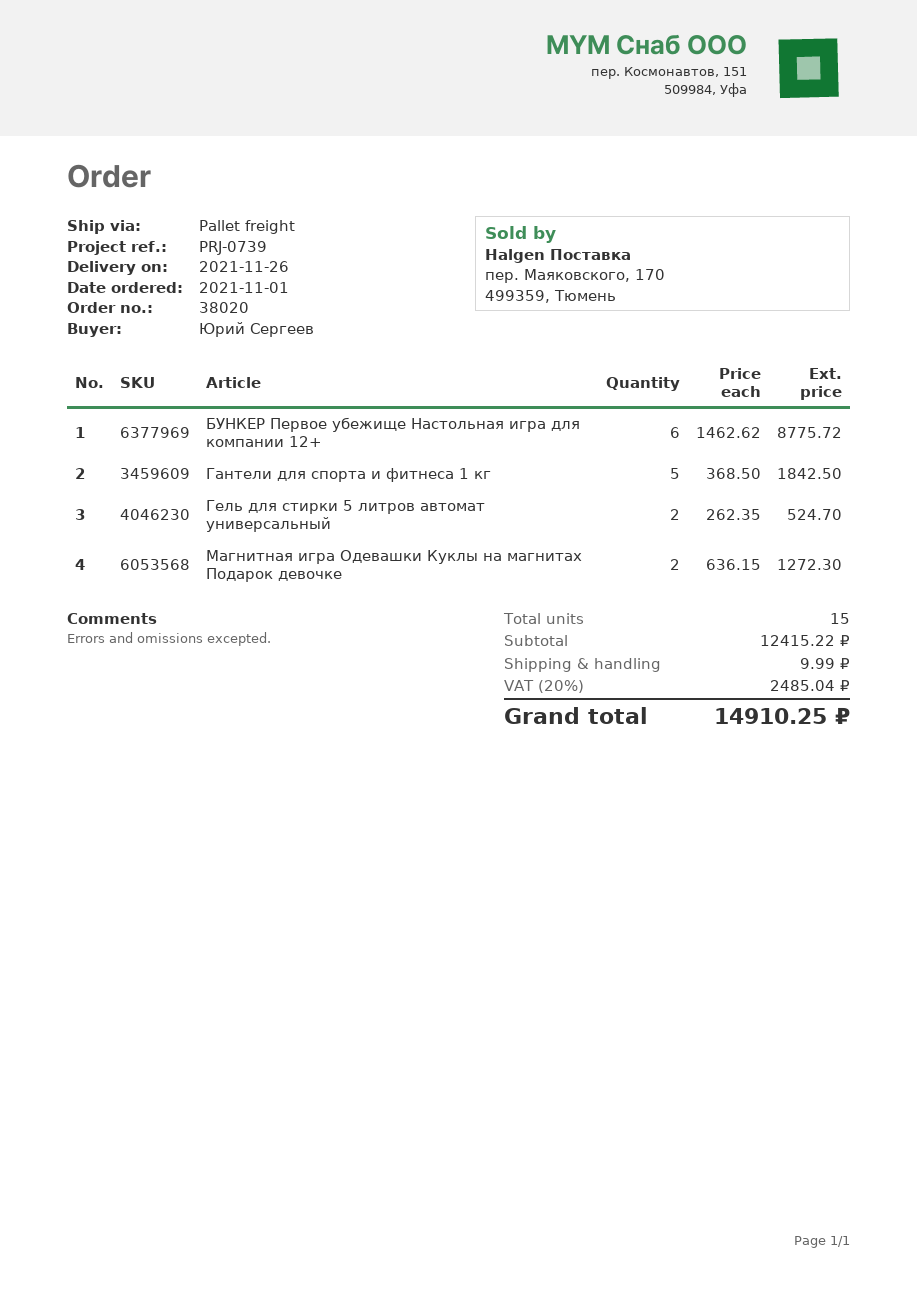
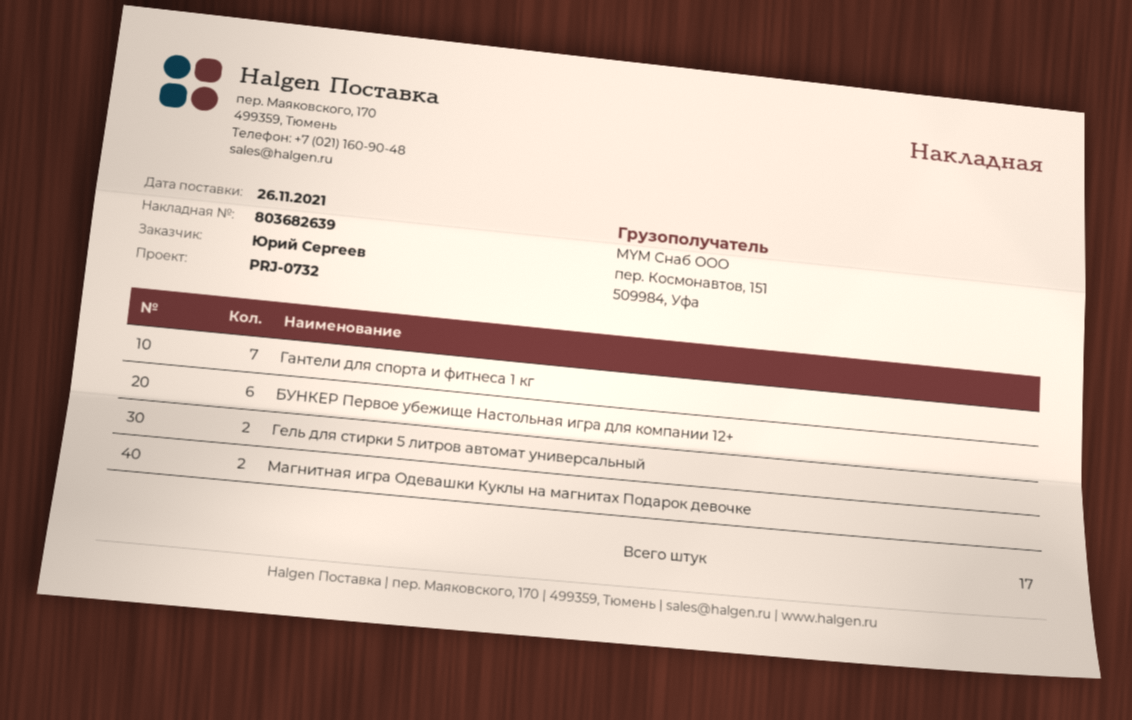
reference: PRJ-0739 -> PRJ-0732
Гантели для спорта и фитнеса 1 кг: 5 -> 7
total quantity: 15 -> 17

